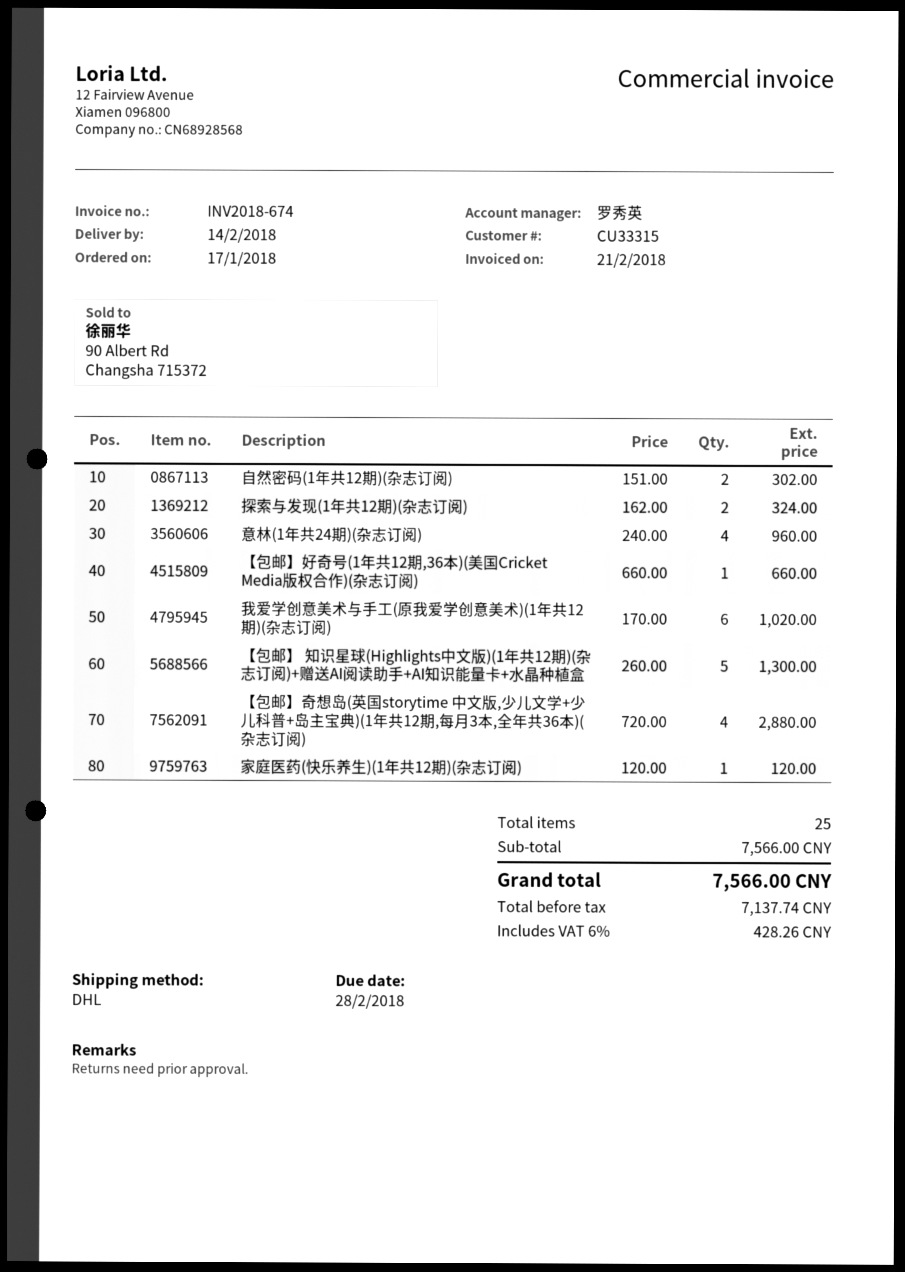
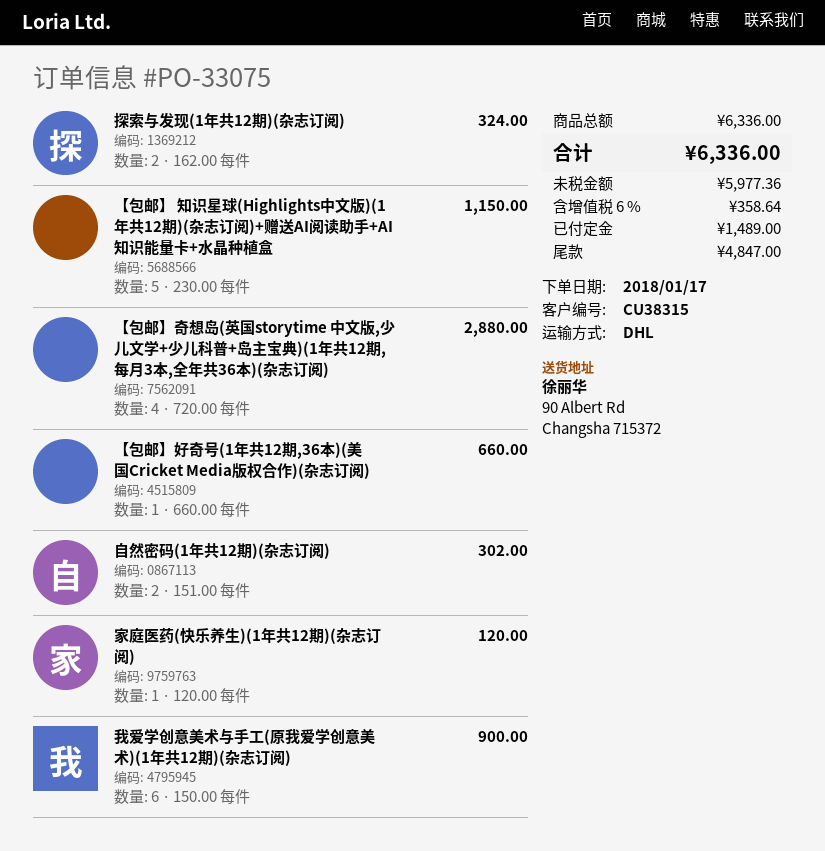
customer number: CU33315 -> CU38315
意林(1年共24期)(杂志订阅): 4 x 240.00 = 960.00 -> none
我爱学创意美术与手工(原我爱学创意美术)(1年共12期)(杂志订阅): 6 x 170.00 = 1020.00 -> 6 x 150.00 = 900.00
【包邮】 知识星球(Highlights中文版)(1年共12期)(杂志订阅)+赠送AI阅读助手+AI知识能量卡+水晶种植盒: 5 x 260.00 = 1300.00 -> 5 x 230.00 = 1150.00
subtotal: 7566.00 -> 6336.00
net: 7137.74 -> 5977.36
tax: 6% = 428.26 -> 6% = 358.64
total: 7566.00 -> 6336.00

